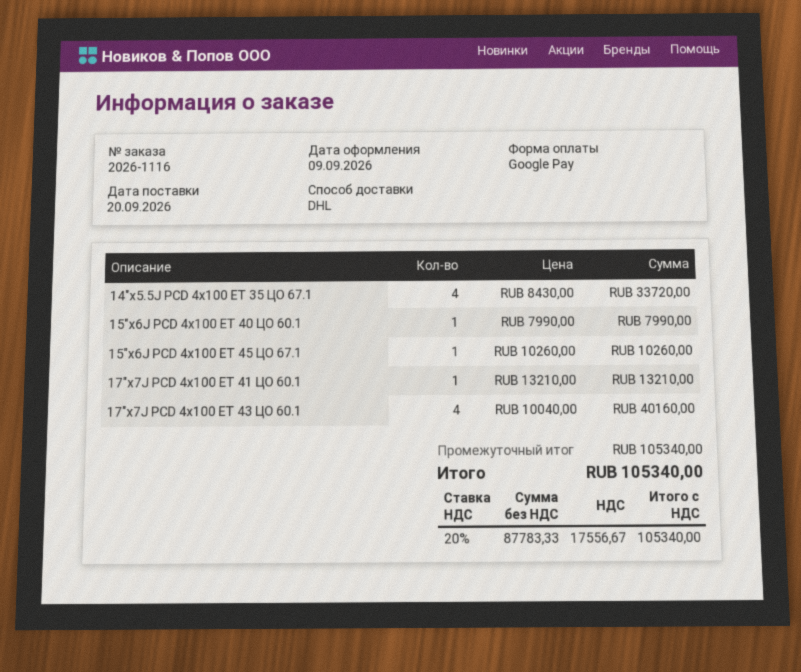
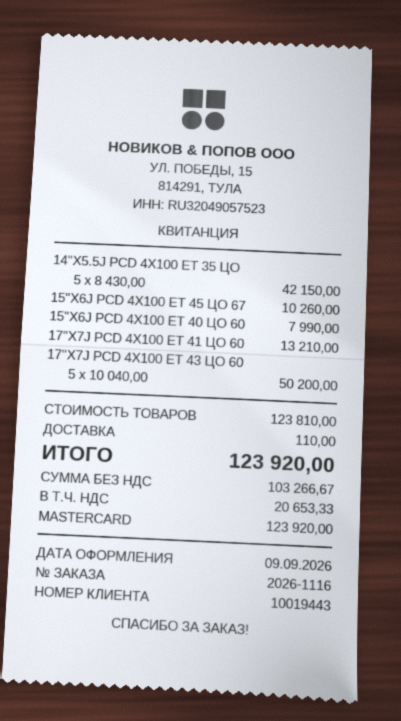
payment method: Google Pay -> Mastercard
14"x5.5J PCD 4x100 ЕТ 35 ЦО 67.1: 4 x 8430.00 = 33720.00 -> 5 x 8430.00 = 42150.00
17"x7J PCD 4x100 ЕТ 43 ЦО 60.1: 4 x 10040.00 = 40160.00 -> 5 x 10040.00 = 50200.00
subtotal: 105340.00 -> 123810.00
shipping: none -> 110.00
net: 87783.33 -> 103266.67
tax: 17556.67 -> 20653.33
total: 105340.00 -> 123920.00

